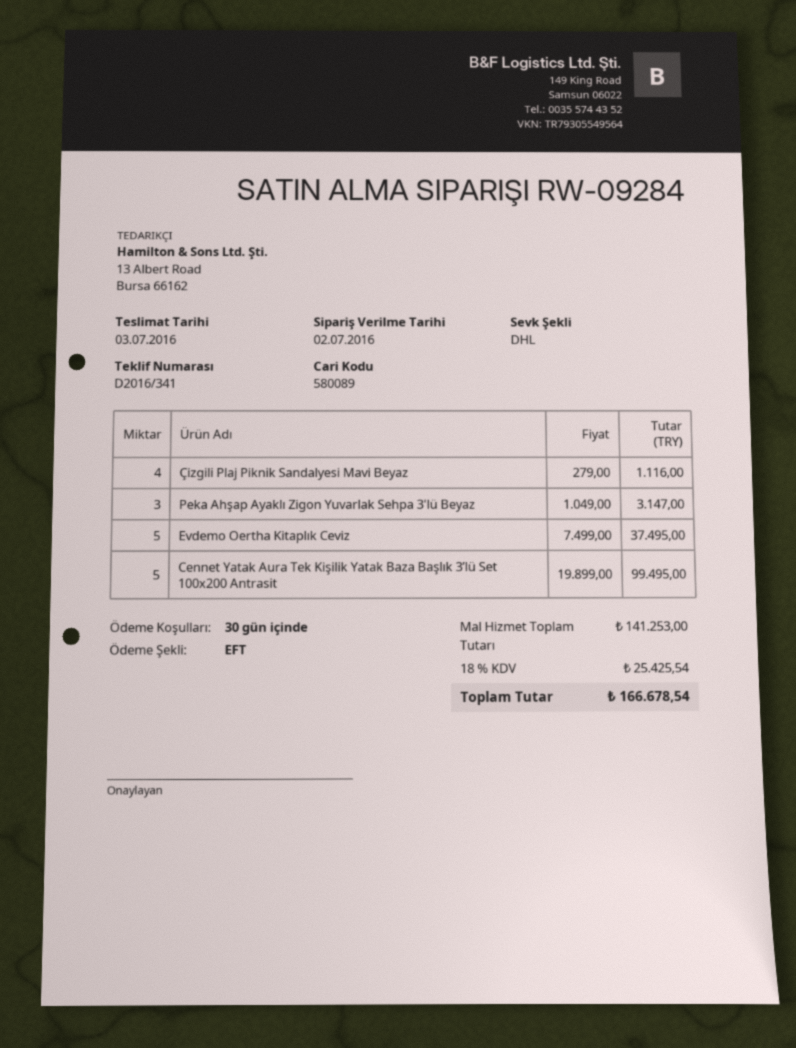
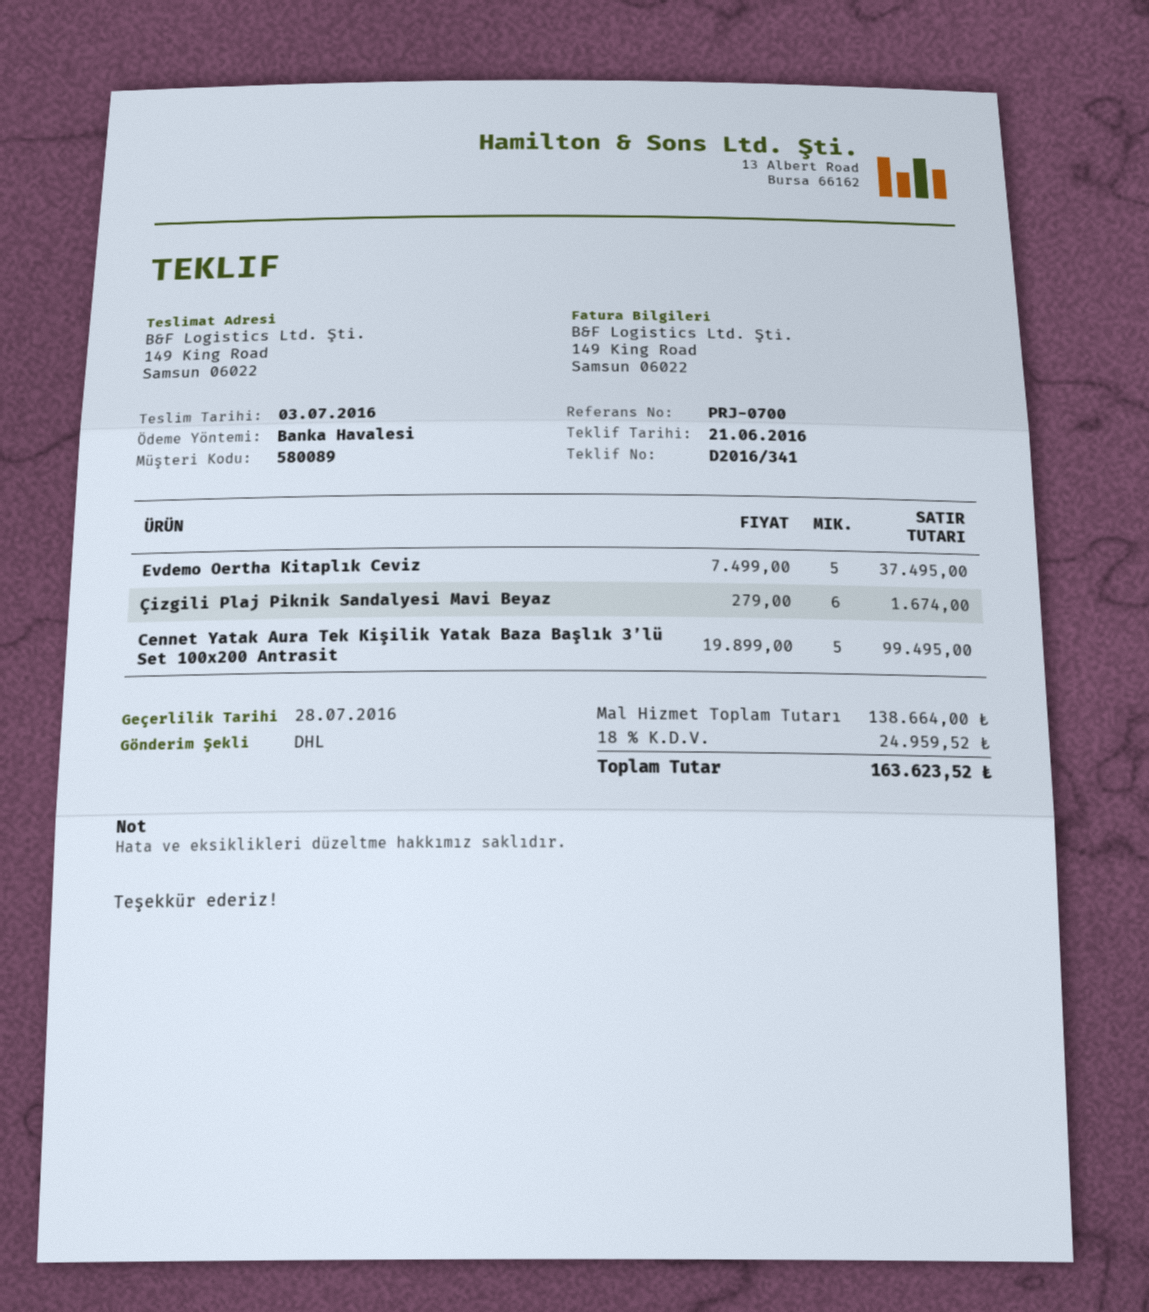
Çizgili Plaj Piknik Sandalyesi Mavi Beyaz: 4 x 279.00 = 1116.00 -> 6 x 279.00 = 1674.00
Peka Ahşap Ayaklı Zigon Yuvarlak Sehpa 3'lü Beyaz: 3 x 1049.00 = 3147.00 -> none
subtotal: 141253.00 -> 138664.00
tax: 18% = 25425.54 -> 18% = 24959.52
total: 166678.54 -> 163623.52

